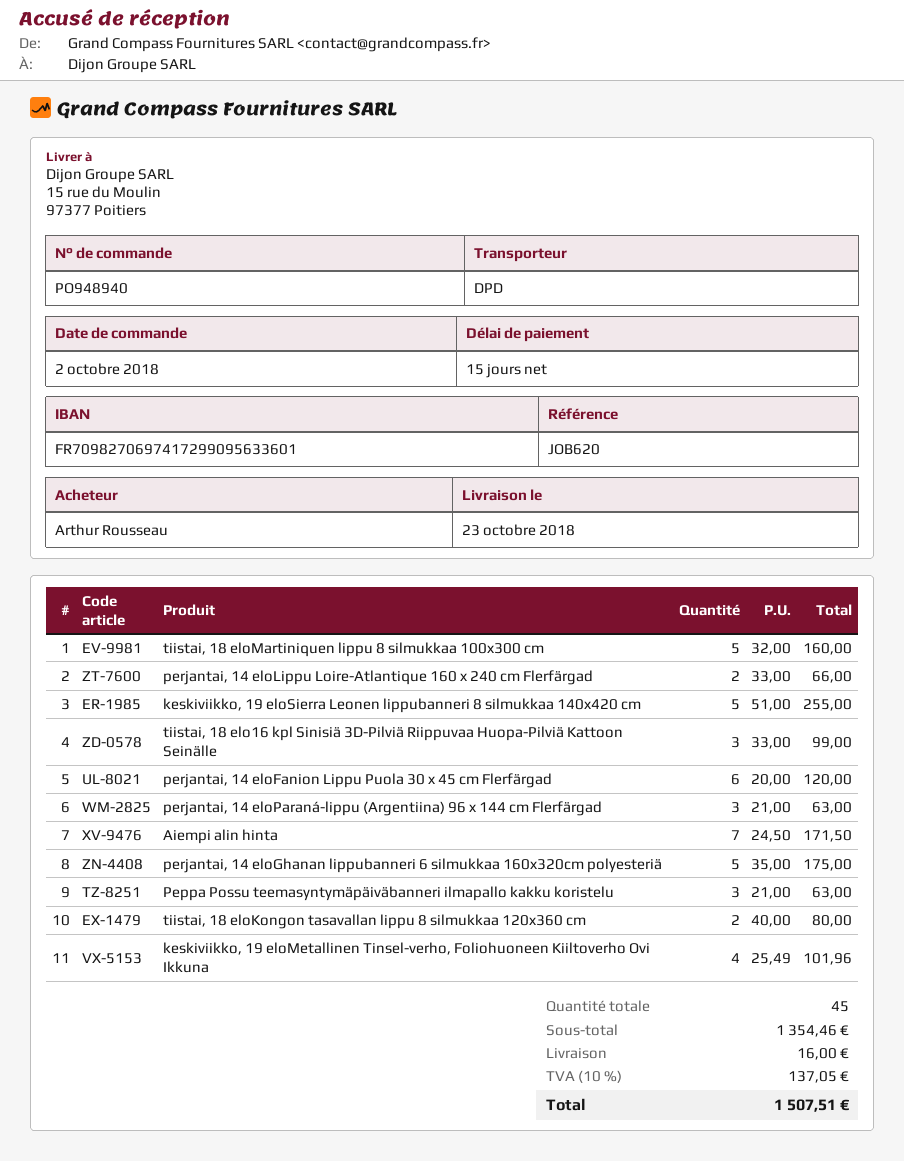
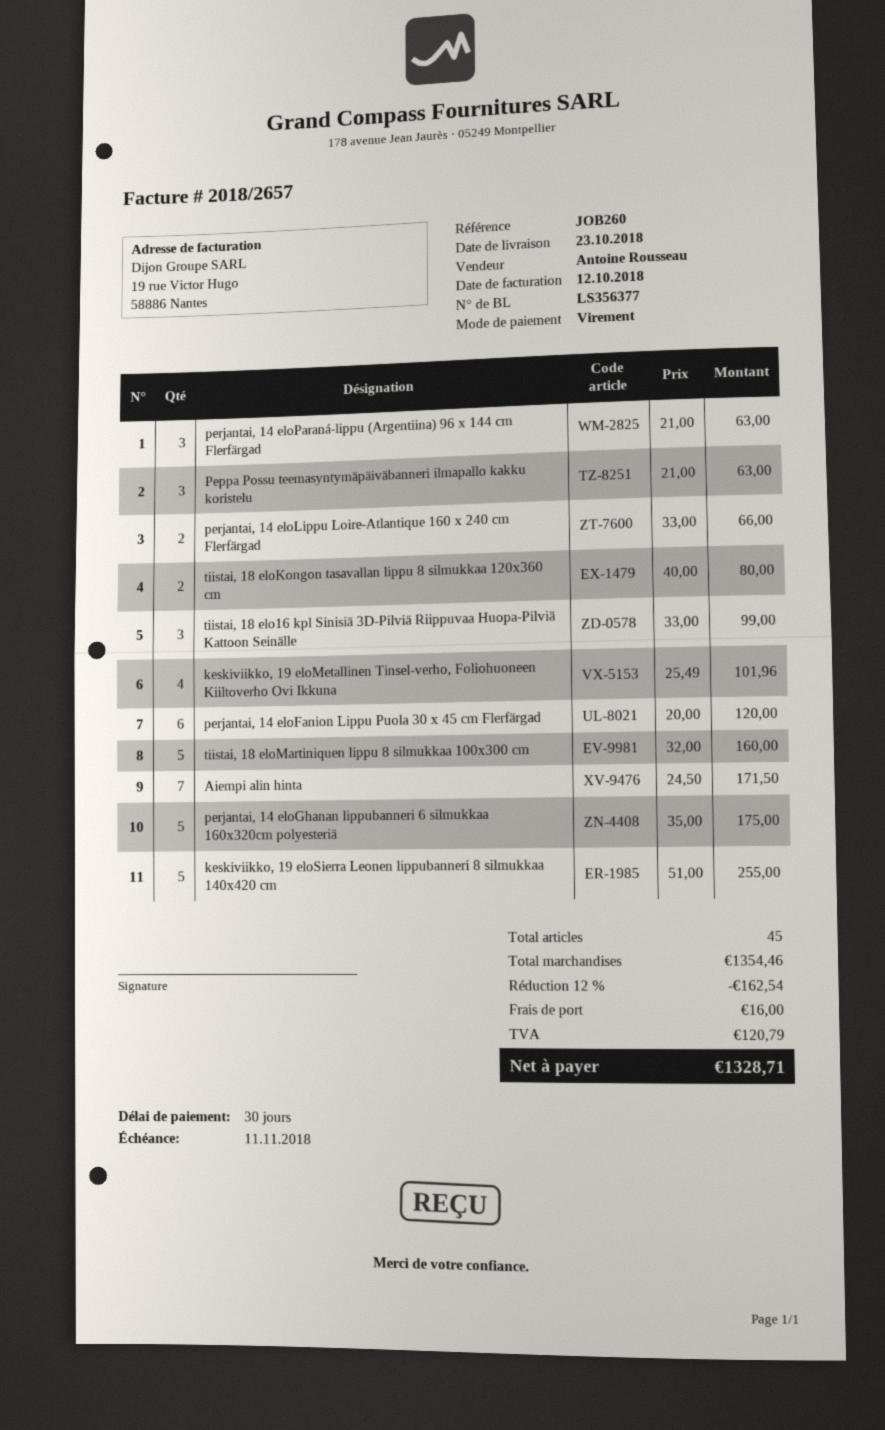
payment terms: 15 days -> 30 days
reference: JOB620 -> JOB260
discount: none -> 12% = 162.54
tax: 137.05 -> 120.79
total: 1507.51 -> 1328.71

